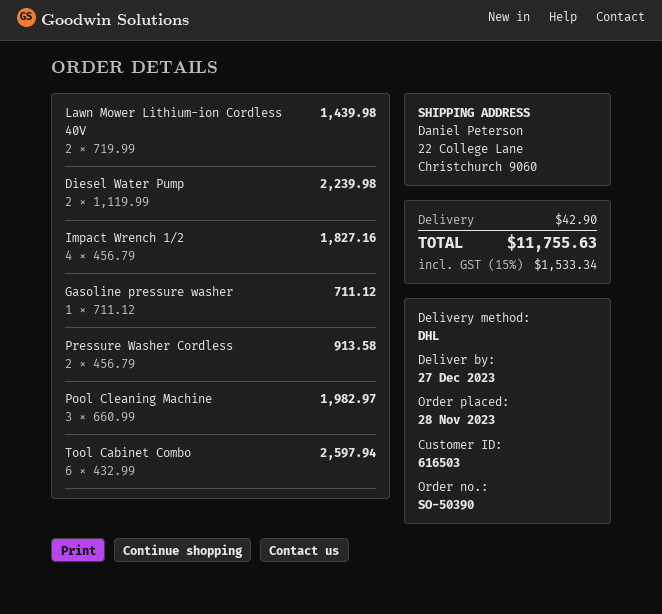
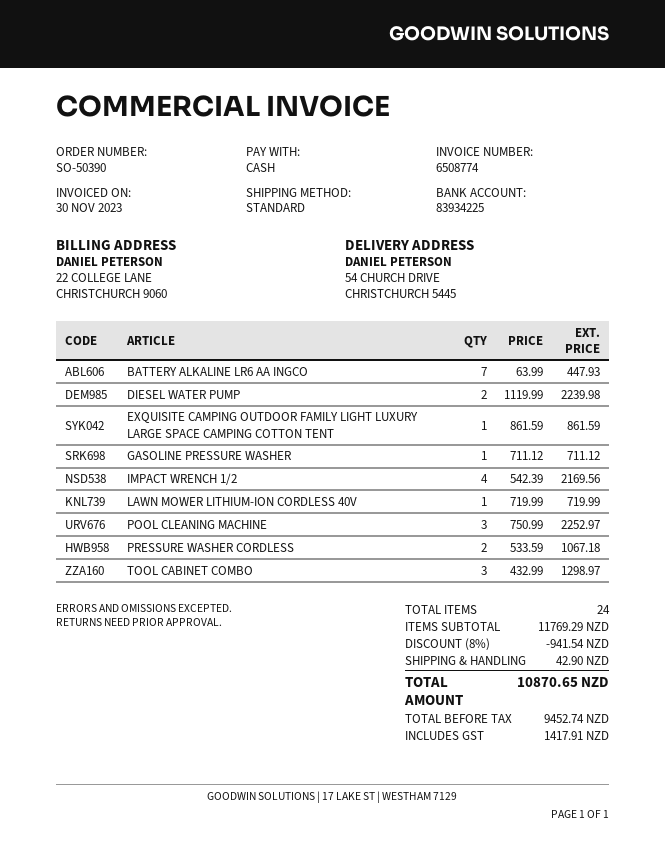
shipping method: DHL -> standard
ship to: 22 College Lane, Christchurch 9060 -> 54 CHURCH DRIVE, CHRISTCHURCH 5445
Lawn Mower Lithium-ion Cordless 40V: 2 x 719.99 = 1439.98 -> 1 x 719.99 = 719.99
Impact Wrench 1/2: 4 x 456.79 = 1827.16 -> 4 x 542.39 = 2169.56
Pressure Washer Cordless: 2 x 456.79 = 913.58 -> 2 x 533.59 = 1067.18
Pool Cleaning Machine: 3 x 660.99 = 1982.97 -> 3 x 750.99 = 2252.97
Tool Cabinet Combo: 6 x 432.99 = 2597.94 -> 3 x 432.99 = 1298.97
BATTERY ALKALINE LR6 AA INGCO: none -> 7 x 63.99 = 447.93
EXQUISITE CAMPING OUTDOOR FAMILY LIGHT LUXURY LARGE SPACE CAMPING COTTON TENT: none -> 1 x 861.59 = 861.59
discount: none -> 8% = 941.54
tax: 1533.34 -> 1417.91
total: 11755.63 -> 10870.65

